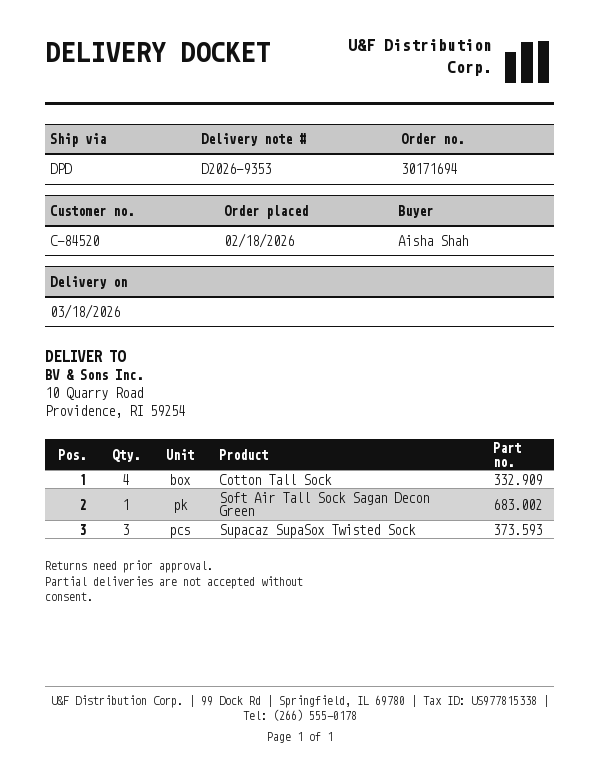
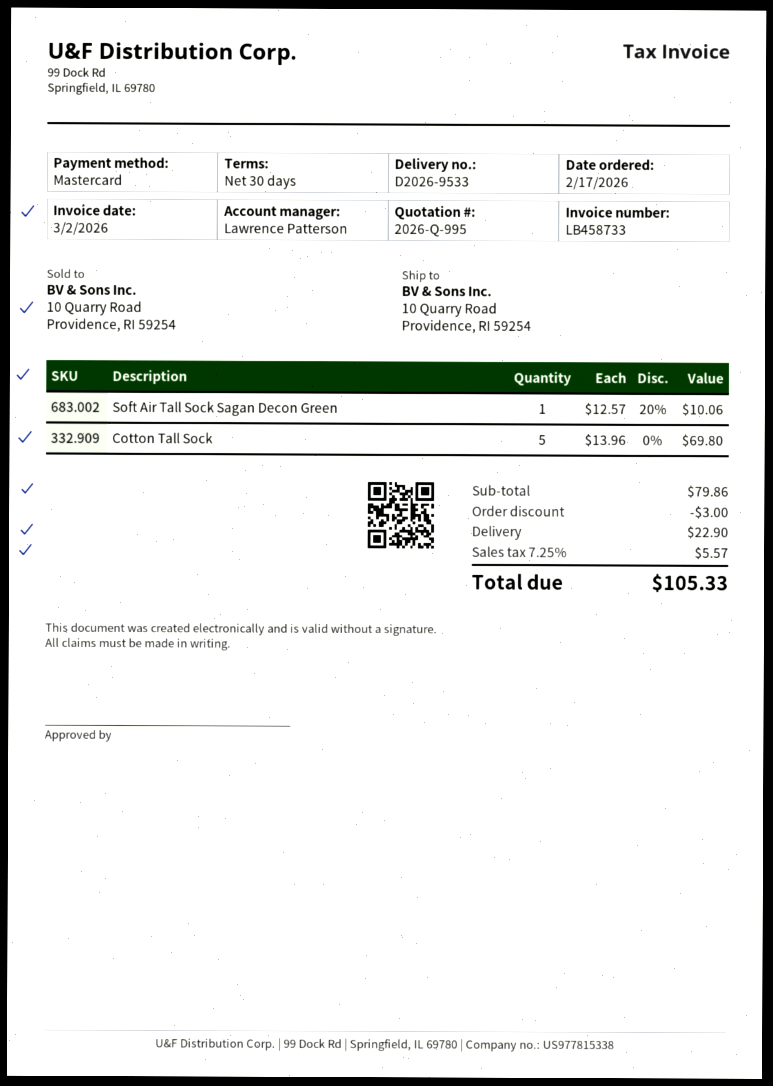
order date: 2026-02-18 -> 2026-02-17
delivery note number: D2026-9353 -> D2026-9533
Cotton Tall Sock: 4 -> 5
Supacaz SupaSox Twisted Sock: 3 -> none

